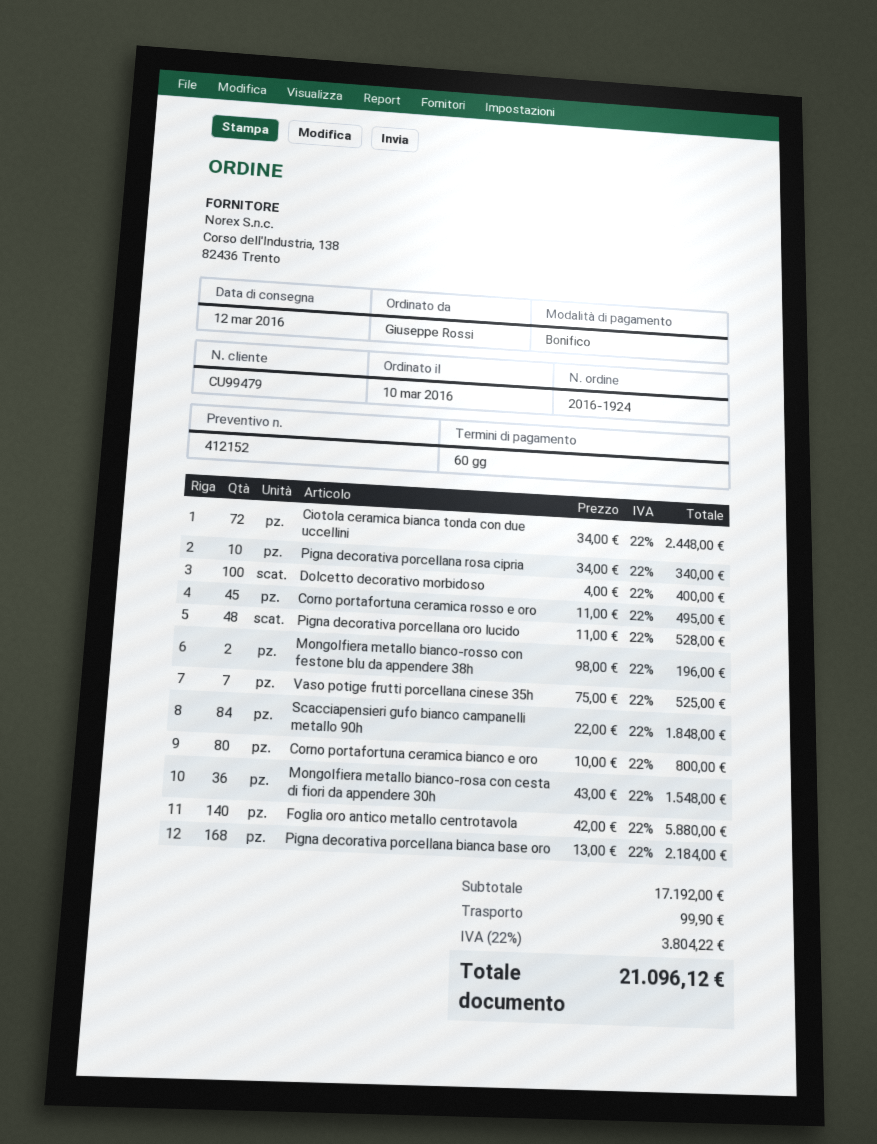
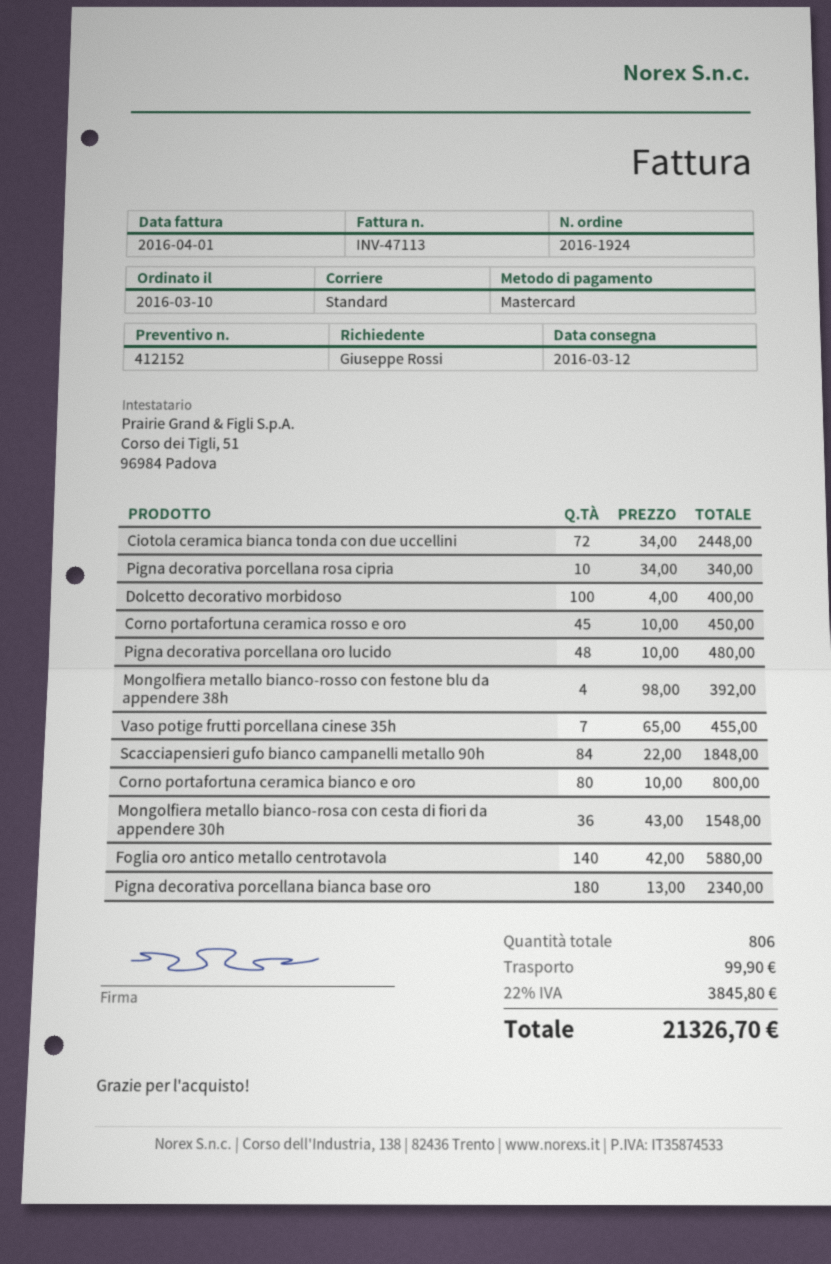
payment method: bank transfer -> Mastercard
Corno portafortuna ceramica rosso e oro: 45 x 11.00 = 495.00 -> 45 x 10.00 = 450.00
Pigna decorativa porcellana oro lucido: 48 x 11.00 = 528.00 -> 48 x 10.00 = 480.00
Mongolfiera metallo bianco-rosso con festone blu da appendere 38h: 2 x 98.00 = 196.00 -> 4 x 98.00 = 392.00
Vaso potige frutti porcellana cinese 35h: 7 x 75.00 = 525.00 -> 7 x 65.00 = 455.00
Pigna decorativa porcellana bianca base oro: 168 x 13.00 = 2184.00 -> 180 x 13.00 = 2340.00
tax: 22% = 3804.22 -> 22% = 3845.80
total: 21096.12 -> 21326.70

